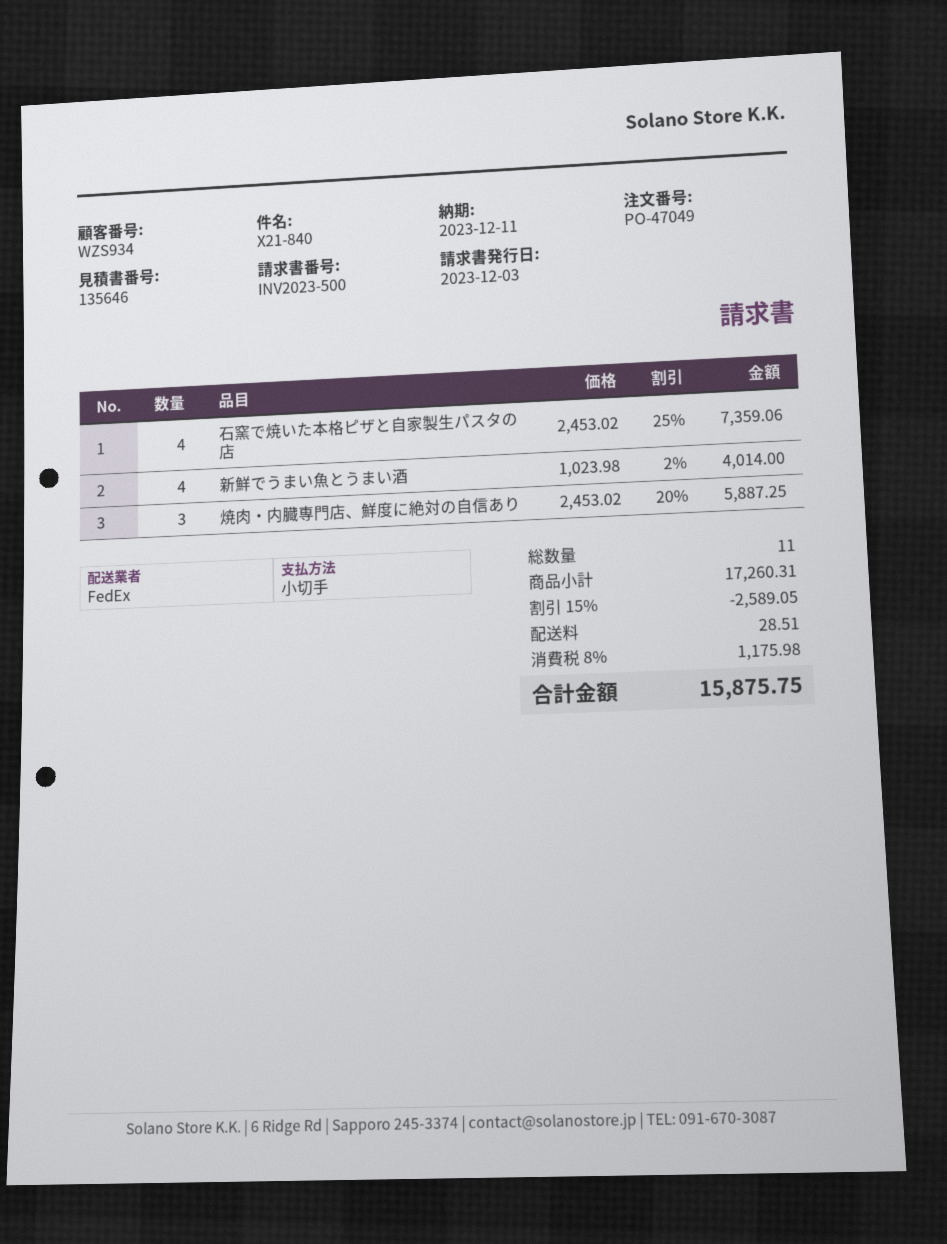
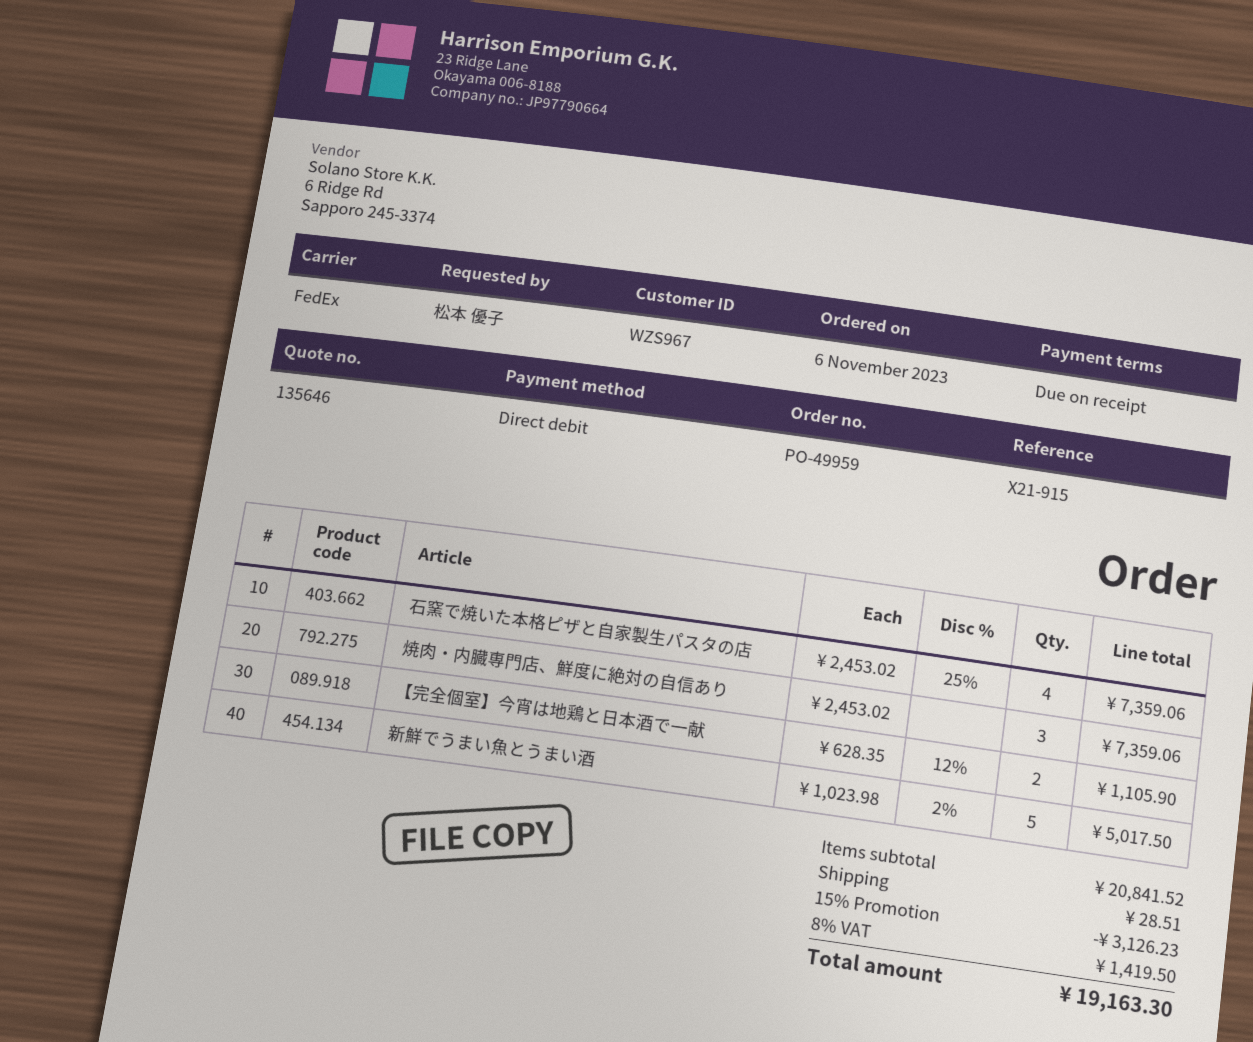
order number: PO-47049 -> PO-49959
customer number: WZS934 -> WZS967
reference: X21-840 -> X21-915
payment method: cheque -> direct debit
新鮮でうまい魚とうまい酒: 4 x 1023.98 - 2% = 4014.00 -> 5 x 1023.98 - 2% = 5017.50
焼肉・内臓専門店、鮮度に絶対の自信あり: 3 x 2453.02 - 20% = 5887.25 -> 3 x 2453.02 = 7359.06
【完全個室】今宵は地鶏と日本酒で一献: none -> 2 x 628.35 - 12% = 1105.90
subtotal: 17260.31 -> 20841.52
discount: 15% = 2589.05 -> 15% = 3126.23
tax: 8% = 1175.98 -> 8% = 1419.50
total: 15875.75 -> 19163.30

